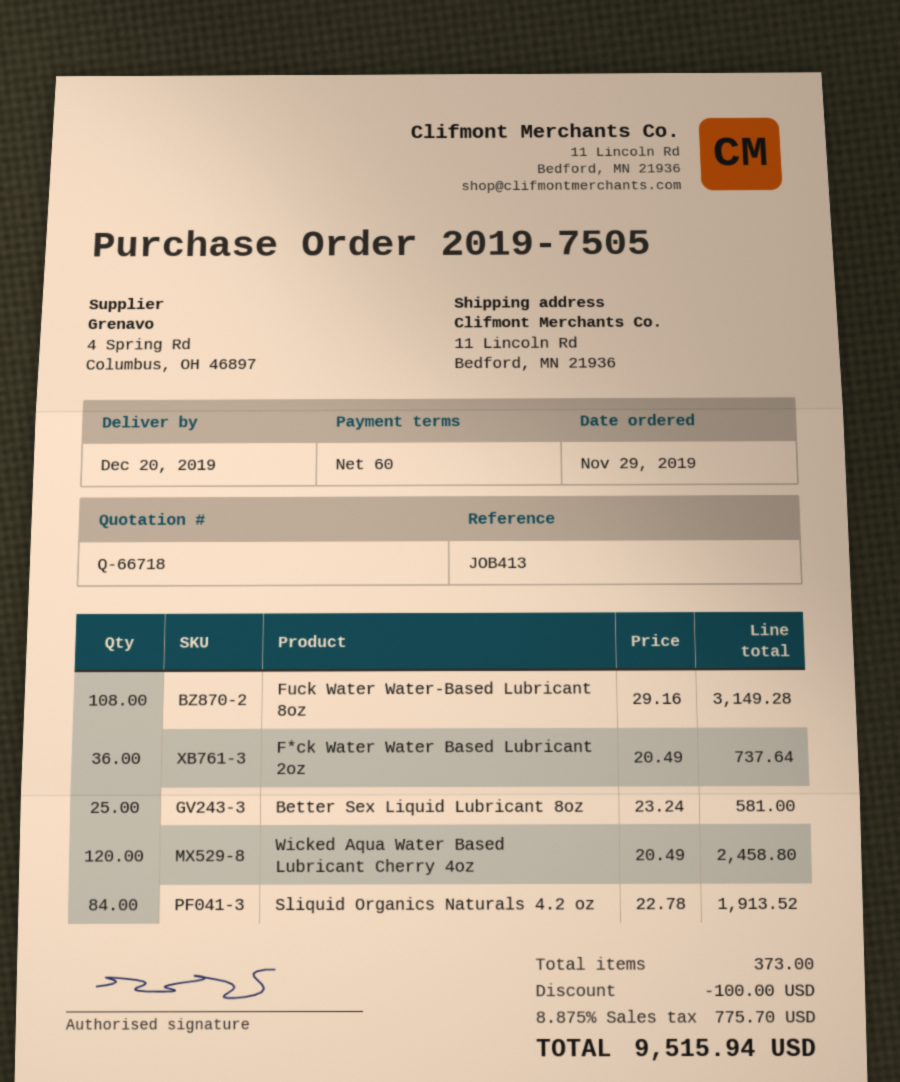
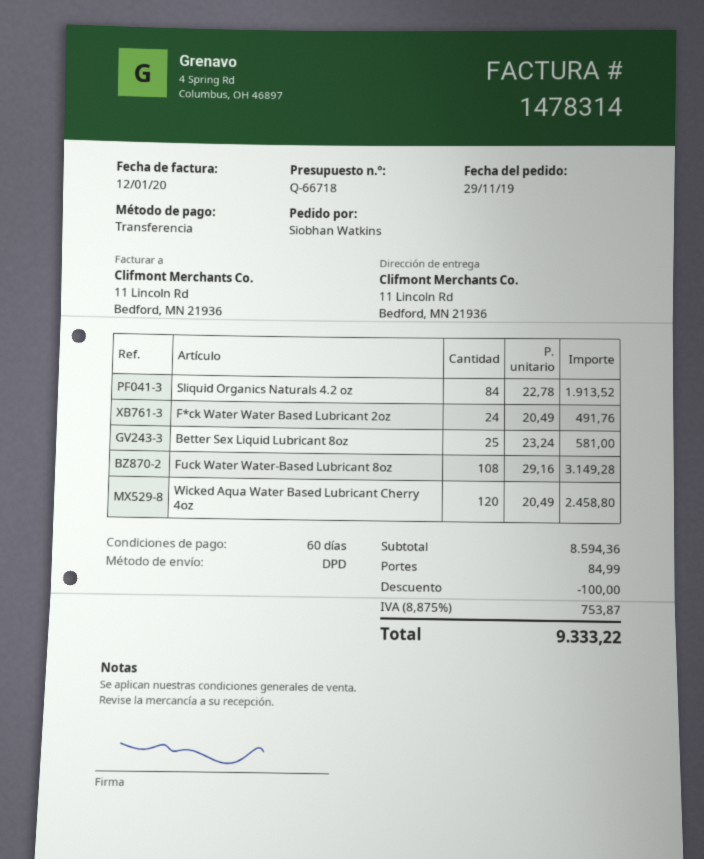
F*ck Water Water Based Lubricant 2oz: 36 x 20.49 = 737.64 -> 24 x 20.49 = 491.76
shipping: none -> 84.99
tax: 8.875% = 775.70 -> 8.875% = 753.87
total: 9515.94 -> 9333.22

